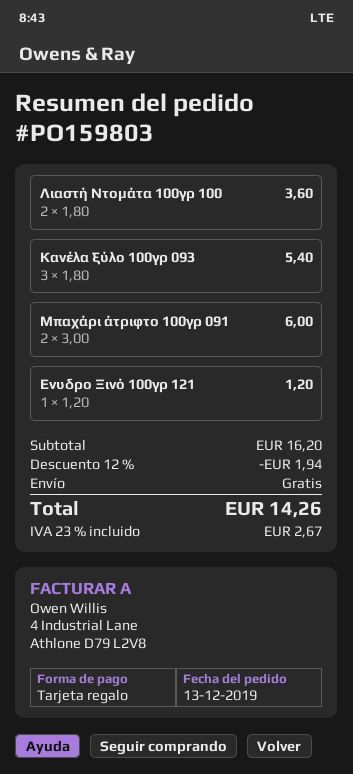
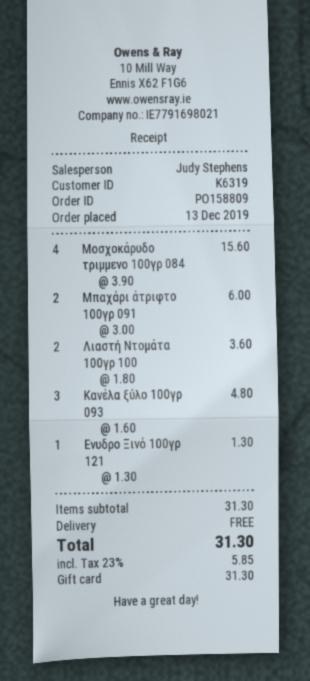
order number: PO159803 -> PO158809
Κανέλα ξύλο 100γρ 093: 3 x 1.80 = 5.40 -> 3 x 1.60 = 4.80
Ενυδρο Ξινό 100γρ 121: 1 x 1.20 = 1.20 -> 1 x 1.30 = 1.30
Μοσχοκάρυδο τριμμενο 100γρ 084: none -> 4 x 3.90 = 15.60
subtotal: 16.20 -> 31.30
discount: 12% = 1.94 -> none
tax: 23% = 2.67 -> 23% = 5.85
total: 14.26 -> 31.30

